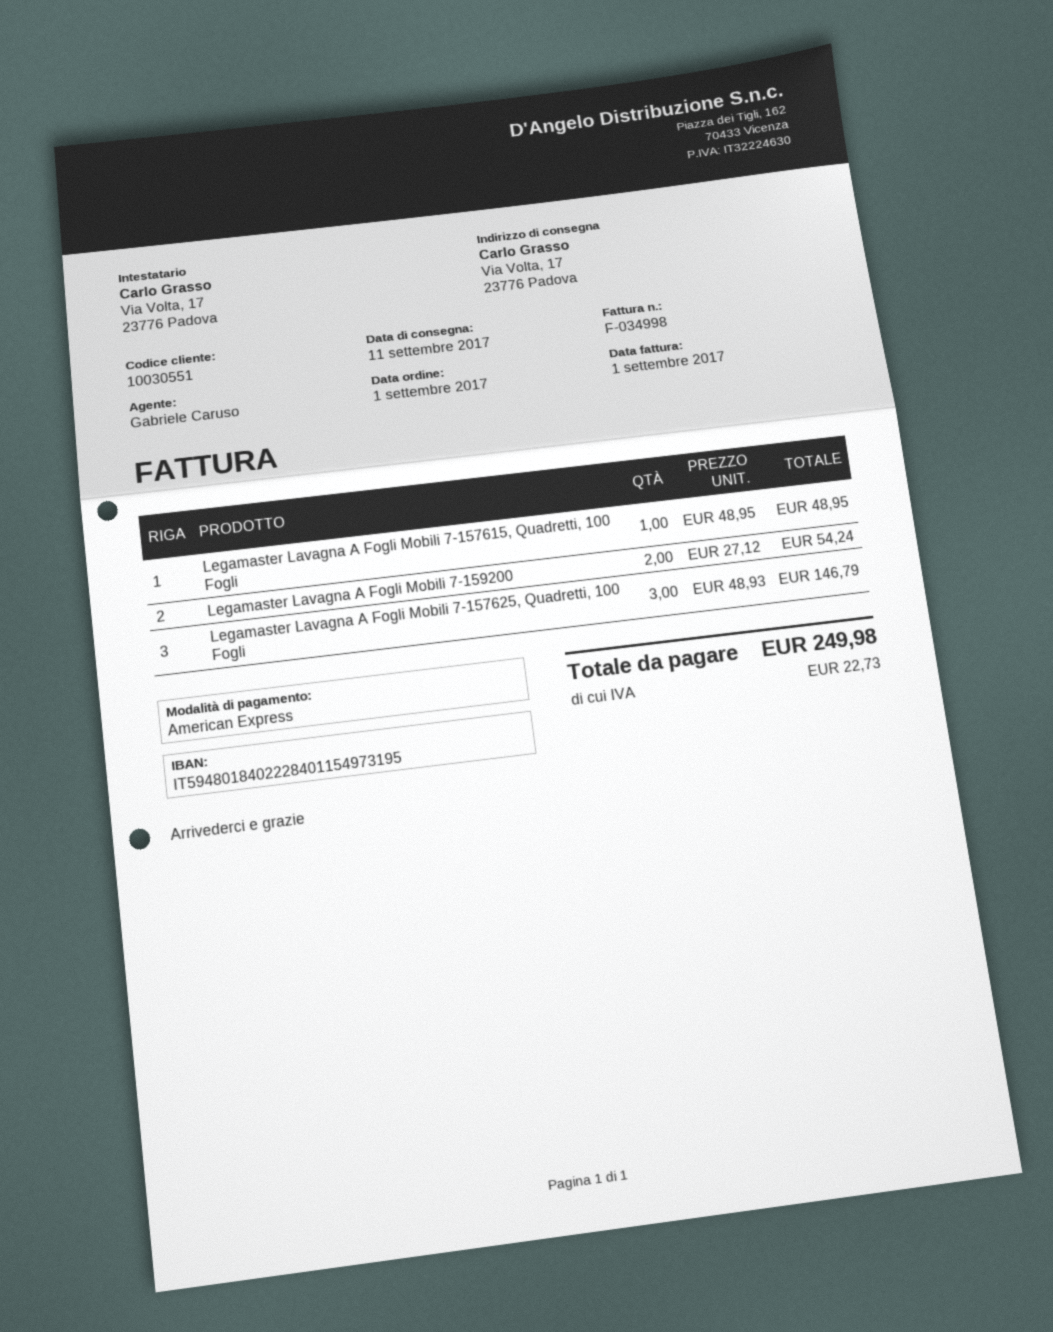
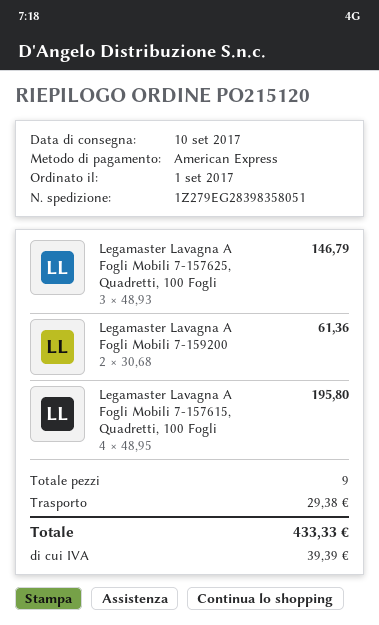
delivery date: 2017-09-11 -> 2017-09-10
Legamaster Lavagna A Fogli Mobili 7-157615, Quadretti, 100 Fogli: 1 x 48.95 = 48.95 -> 4 x 48.95 = 195.80
Legamaster Lavagna A Fogli Mobili 7-159200: 2 x 27.12 = 54.24 -> 2 x 30.68 = 61.36
shipping: none -> 29.38
tax: 22.73 -> 39.39
total: 249.98 -> 433.33

